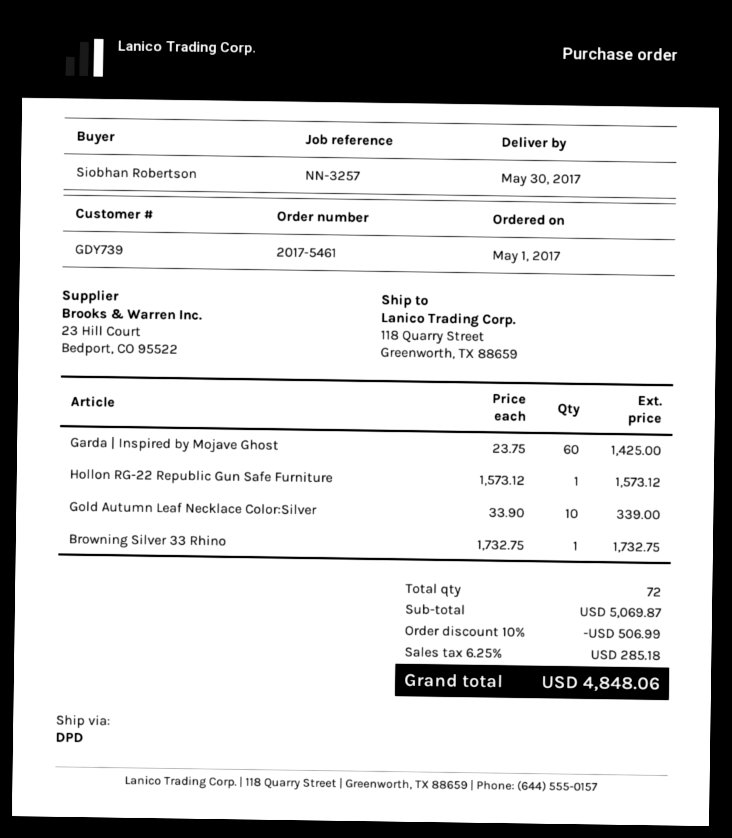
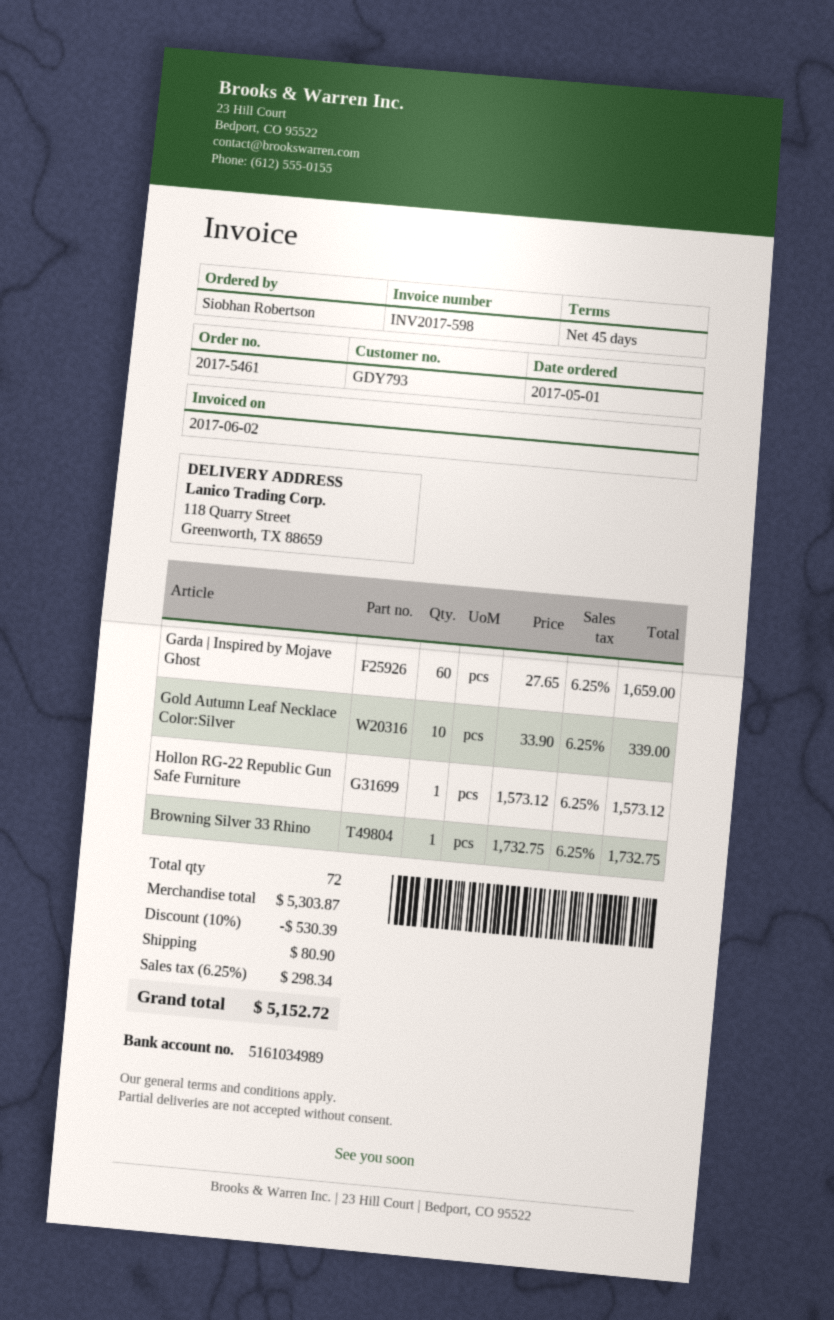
customer number: GDY739 -> GDY793
Garda | Inspired by Mojave Ghost: 60 x 23.75 = 1425.00 -> 60 x 27.65 = 1659.00
subtotal: 5069.87 -> 5303.87
discount: 10% = 506.99 -> 10% = 530.39
shipping: none -> 80.90
tax: 6.25% = 285.18 -> 6.25% = 298.34
total: 4848.06 -> 5152.72

